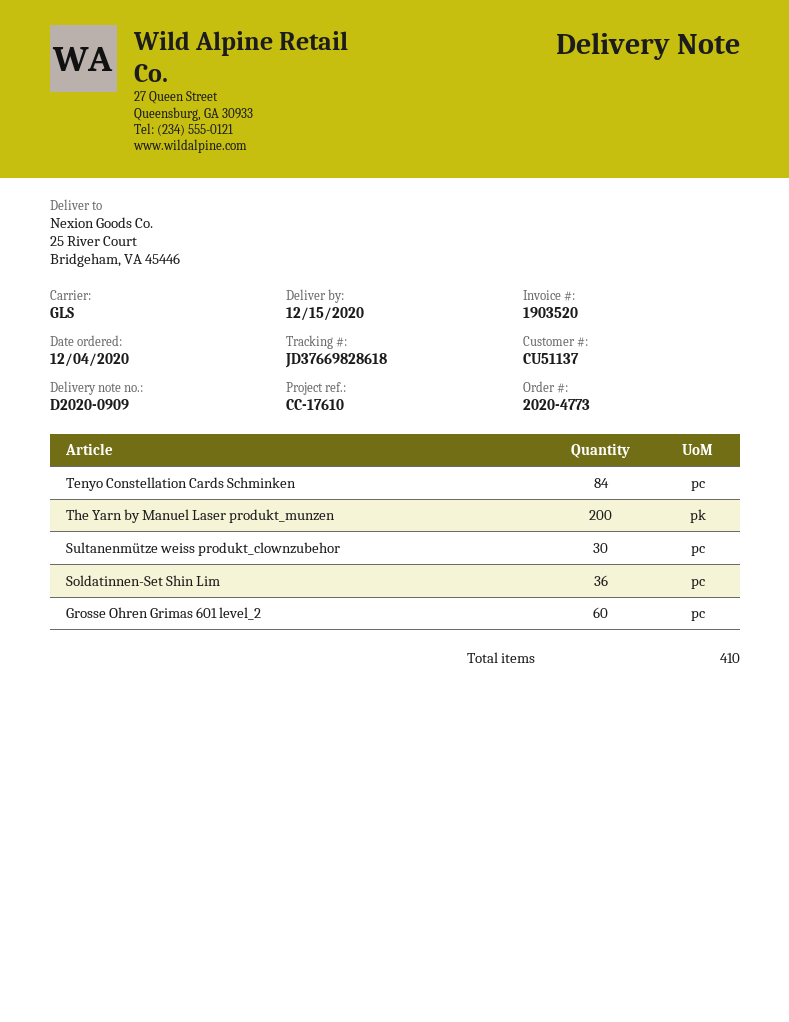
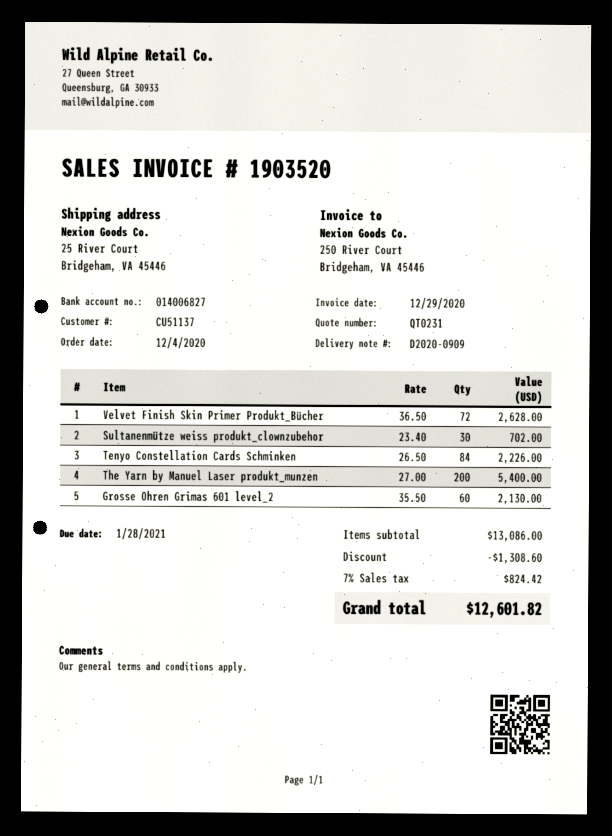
Soldatinnen-Set Shin Lim: 36 -> none
Velvet Finish Skin Primer Produkt_Bücher: none -> 72

